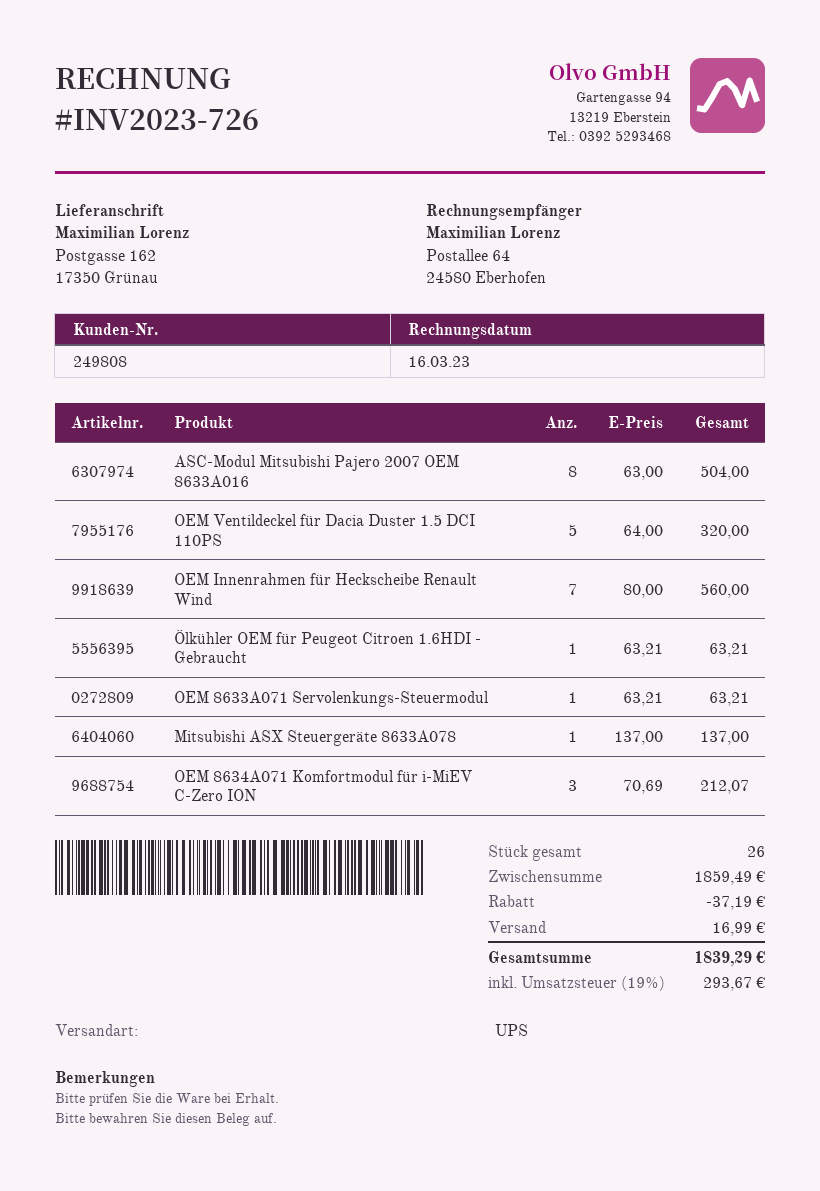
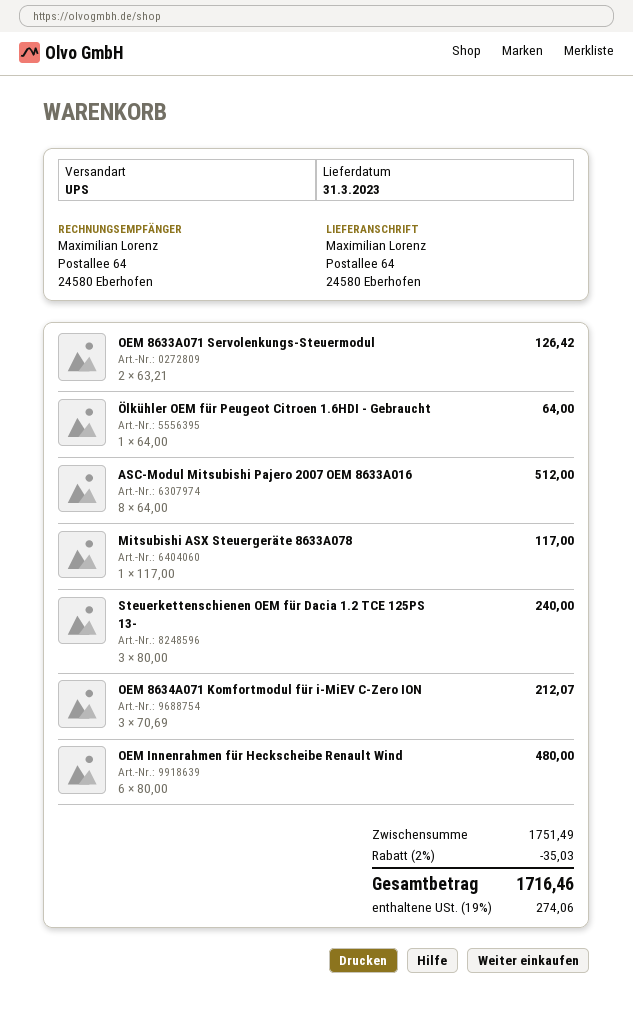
ship to: Postgasse 162, 17350 Grünau -> Postallee 64, 24580 Eberhofen
ASC-Modul Mitsubishi Pajero 2007 OEM 8633A016: 8 x 63.00 = 504.00 -> 8 x 64.00 = 512.00
OEM Ventildeckel für Dacia Duster 1.5 DCI 110PS: 5 x 64.00 = 320.00 -> none
OEM Innenrahmen für Heckscheibe Renault Wind: 7 x 80.00 = 560.00 -> 6 x 80.00 = 480.00
Ölkühler OEM für Peugeot Citroen 1.6HDI - Gebraucht: 1 x 63.21 = 63.21 -> 1 x 64.00 = 64.00
OEM 8633A071 Servolenkungs-Steuermodul: 1 x 63.21 = 63.21 -> 2 x 63.21 = 126.42
Mitsubishi ASX Steuergeräte 8633A078: 1 x 137.00 = 137.00 -> 1 x 117.00 = 117.00
Steuerkettenschienen OEM für Dacia 1.2 TCE 125PS 13-: none -> 3 x 80.00 = 240.00
subtotal: 1859.49 -> 1751.49
discount: 37.19 -> 35.03
shipping: 16.99 -> none
tax: 19% = 293.67 -> 19% = 274.06
total: 1839.29 -> 1716.46

